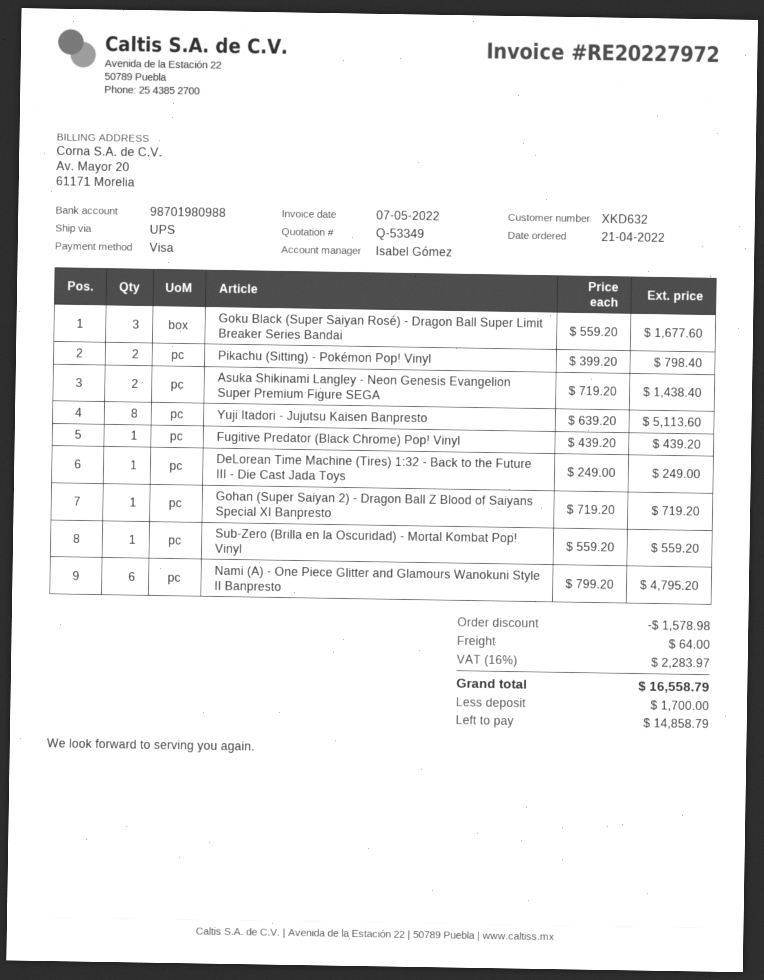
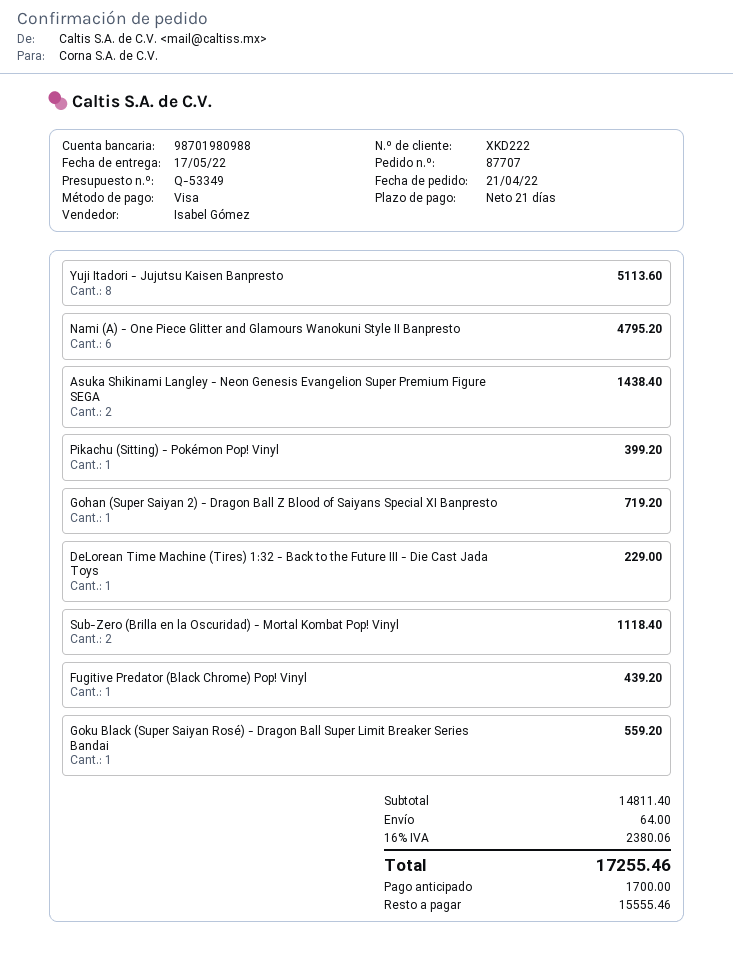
customer number: XKD632 -> XKD222
Goku Black (Super Saiyan Rosé) - Dragon Ball Super Limit Breaker Series Bandai: 3 for 1677.60 -> 1 for 559.20
Pikachu (Sitting) - Pokémon Pop! Vinyl: 2 for 798.40 -> 1 for 399.20
DeLorean Time Machine (Tires) 1:32 - Back to the Future III - Die Cast Jada Toys: 1 for 249.00 -> 1 for 229.00
Sub-Zero (Brilla en la Oscuridad) - Mortal Kombat Pop! Vinyl: 1 for 559.20 -> 2 for 1118.40
discount: 1578.98 -> none
tax: 16% = 2283.97 -> 16% = 2380.06
total: 16558.79 -> 17255.46
balance: 14858.79 -> 15555.46

